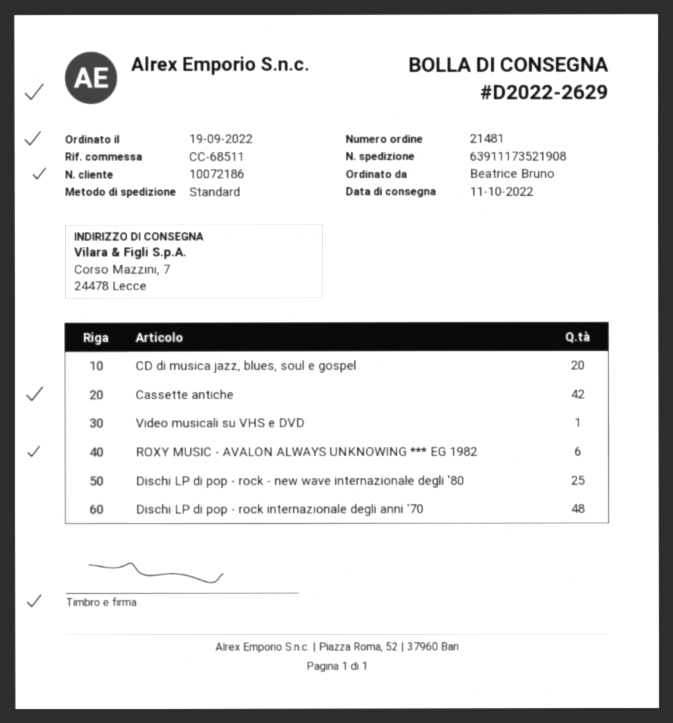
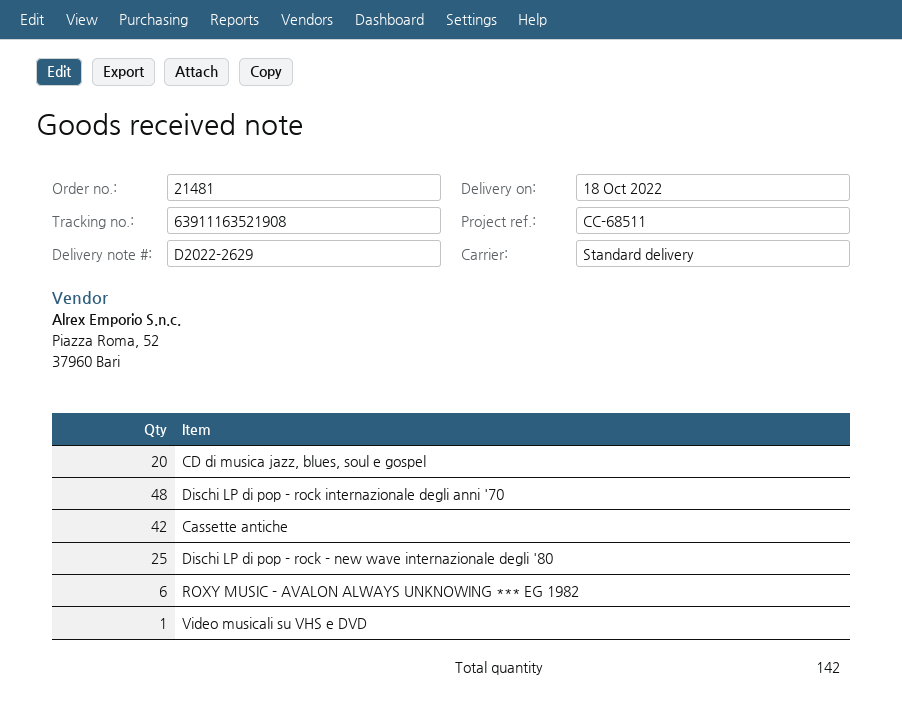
delivery date: 2022-10-11 -> 2022-10-18
tracking number: 63911173521908 -> 63911163521908

